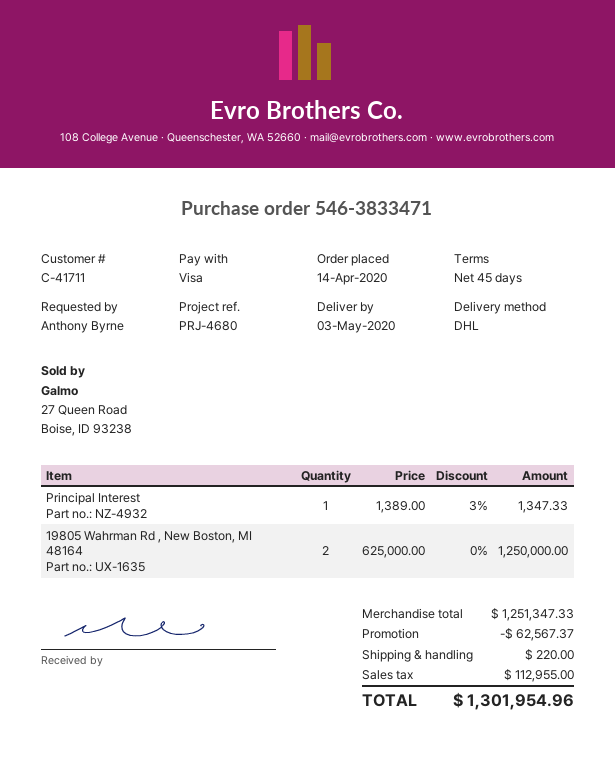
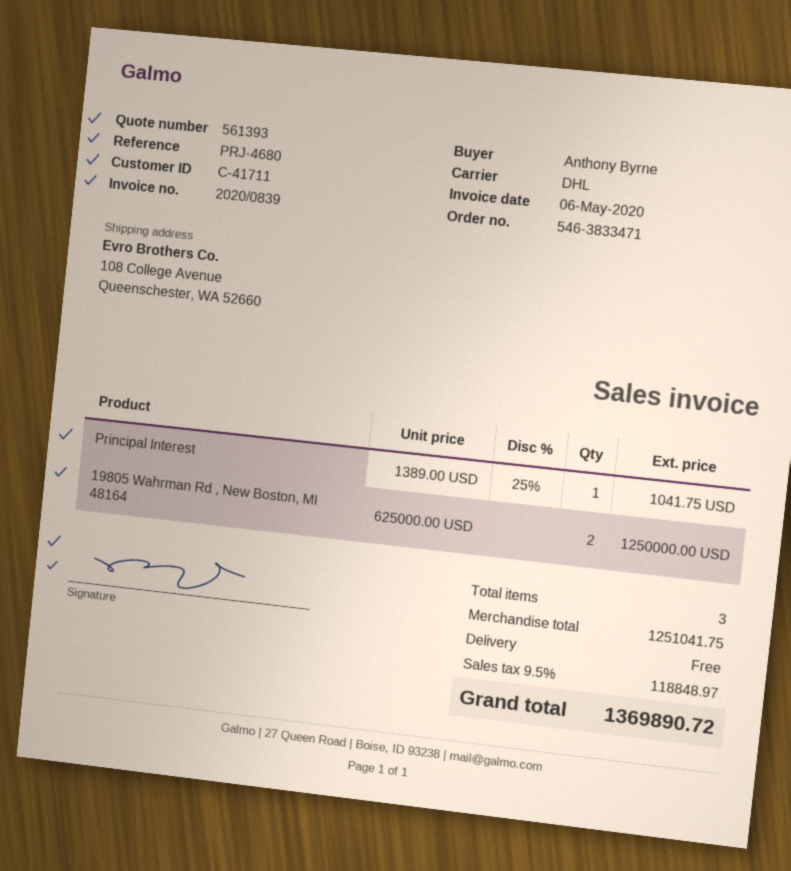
Principal Interest: 1 x 1389.00 - 3% = 1347.33 -> 1 x 1389.00 - 25% = 1041.75
subtotal: 1251347.33 -> 1251041.75
discount: 62567.37 -> none
shipping: 220.00 -> 0.00
tax: 112955.00 -> 118848.97
total: 1301954.96 -> 1369890.72

